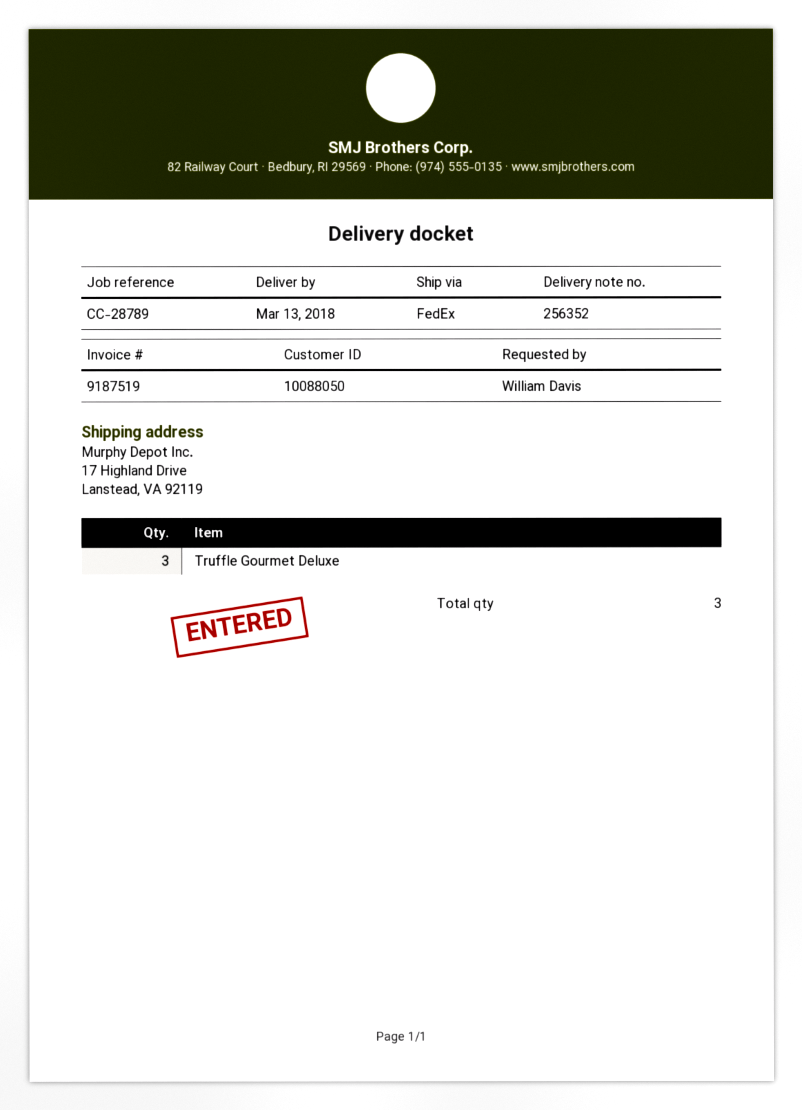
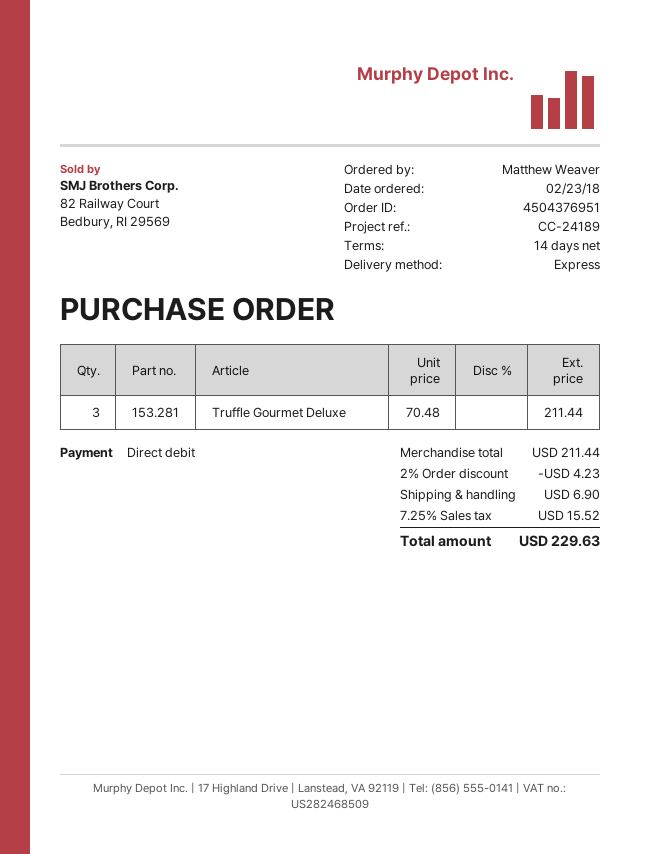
reference: CC-28789 -> CC-24189
ordered by: William Davis -> Matthew Weaver
shipping method: FedEx -> express

